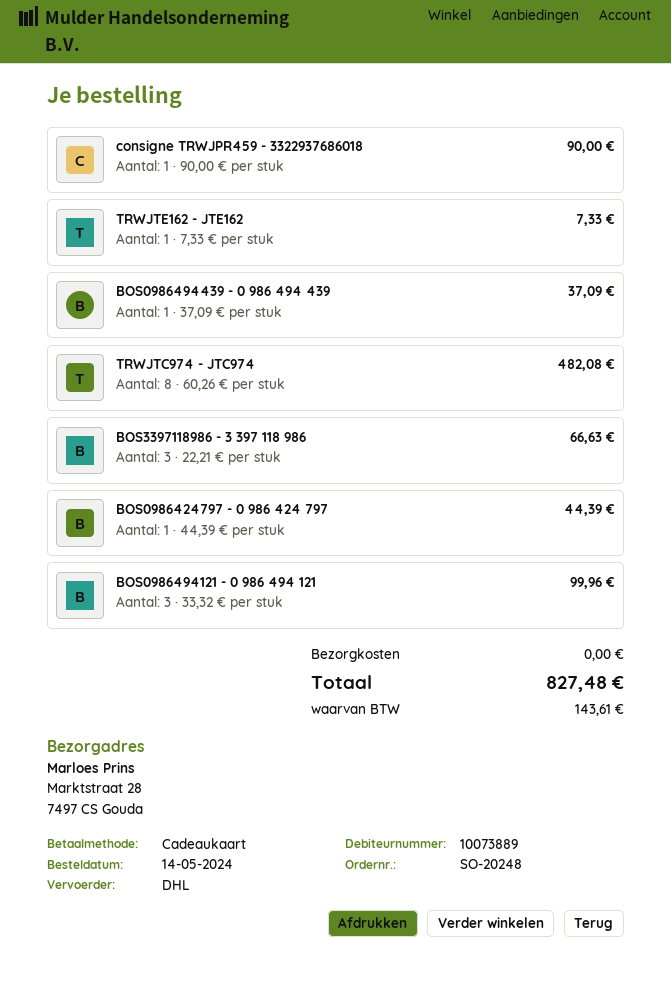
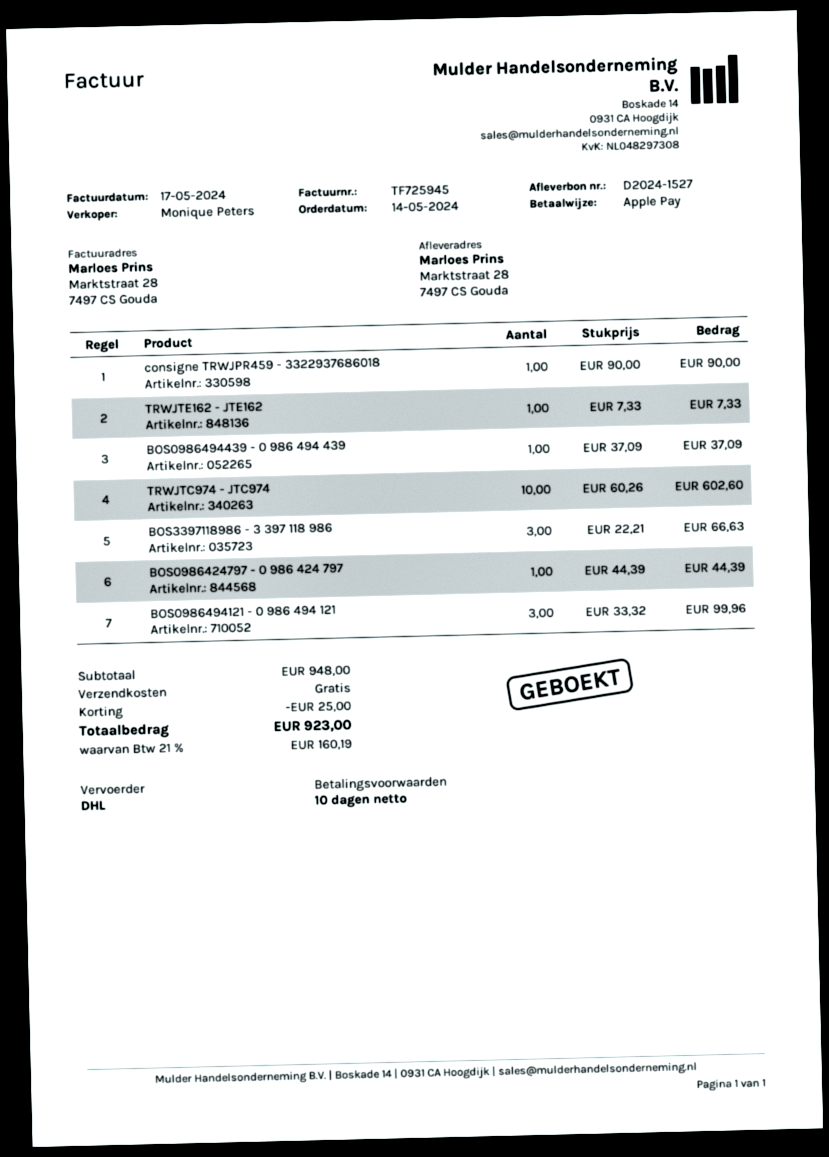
payment method: gift card -> Apple Pay
TRWJTC974 - JTC974: 8 x 60.26 = 482.08 -> 10 x 60.26 = 602.60
discount: none -> 25.00
tax: 143.61 -> 160.19
total: 827.48 -> 923.00

